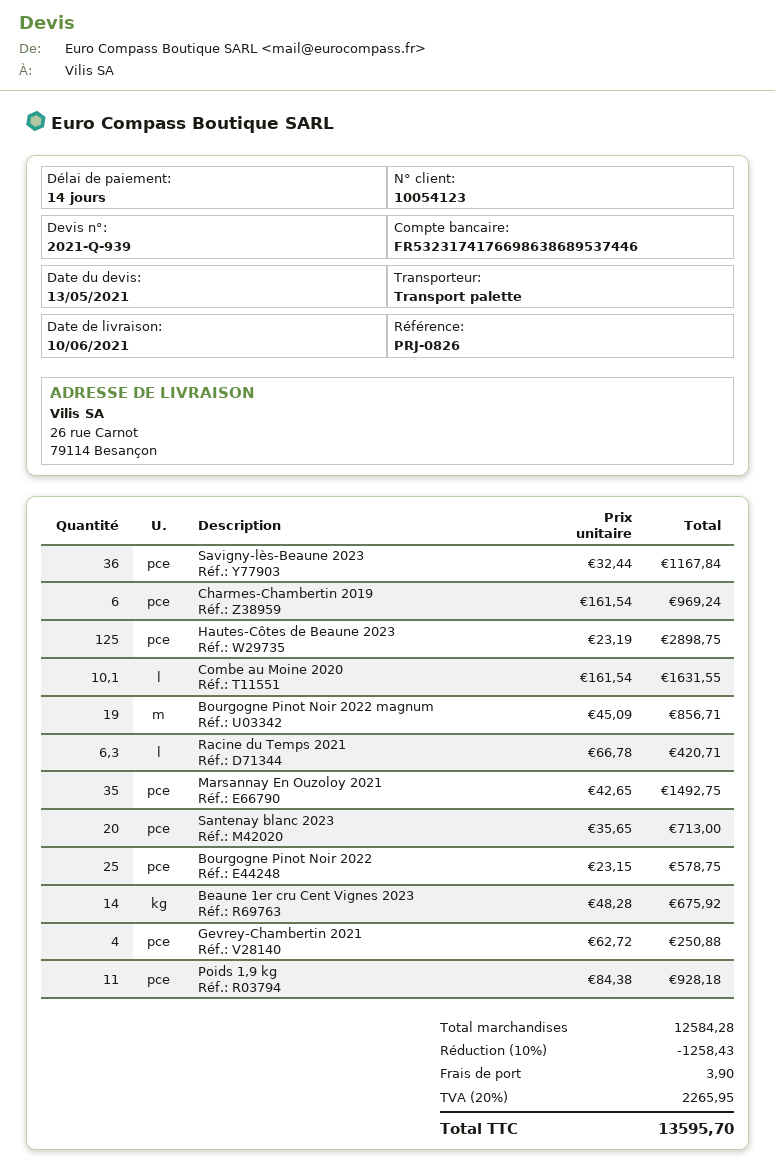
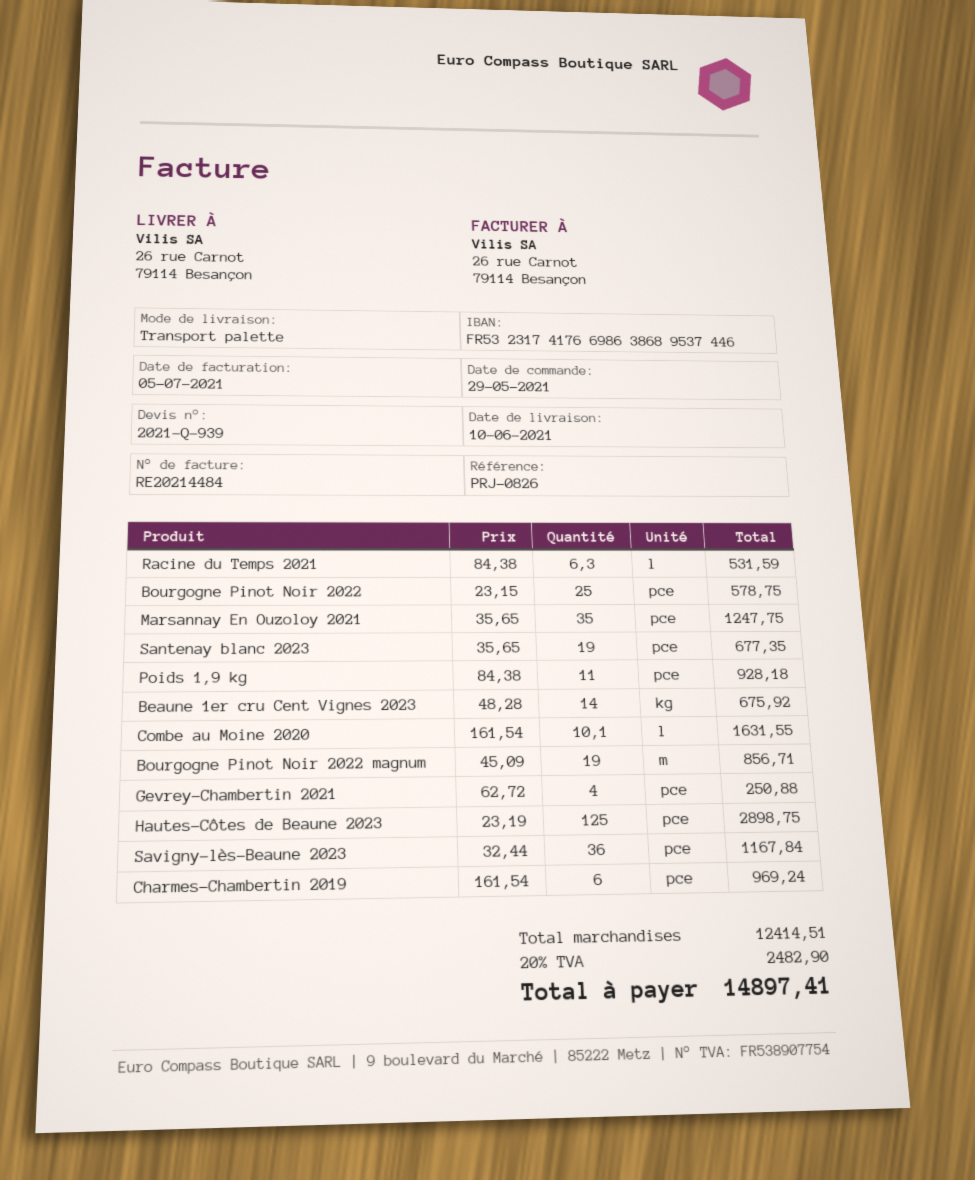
Racine du Temps 2021: 6.3 x 66.78 = 420.71 -> 6.3 x 84.38 = 531.59
Marsannay En Ouzoloy 2021: 35 x 42.65 = 1492.75 -> 35 x 35.65 = 1247.75
Santenay blanc 2023: 20 x 35.65 = 713.00 -> 19 x 35.65 = 677.35
subtotal: 12584.28 -> 12414.51
discount: 10% = 1258.43 -> none
shipping: 3.90 -> none
tax: 20% = 2265.95 -> 20% = 2482.90
total: 13595.70 -> 14897.41

